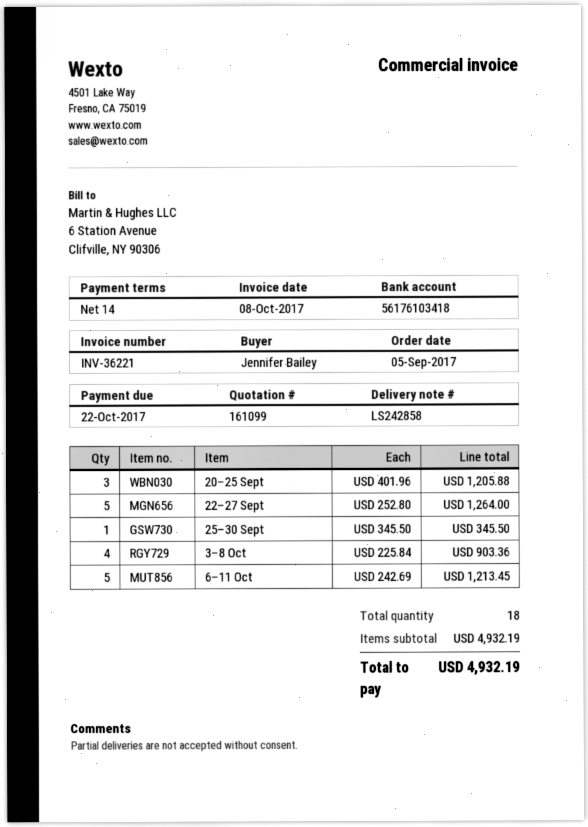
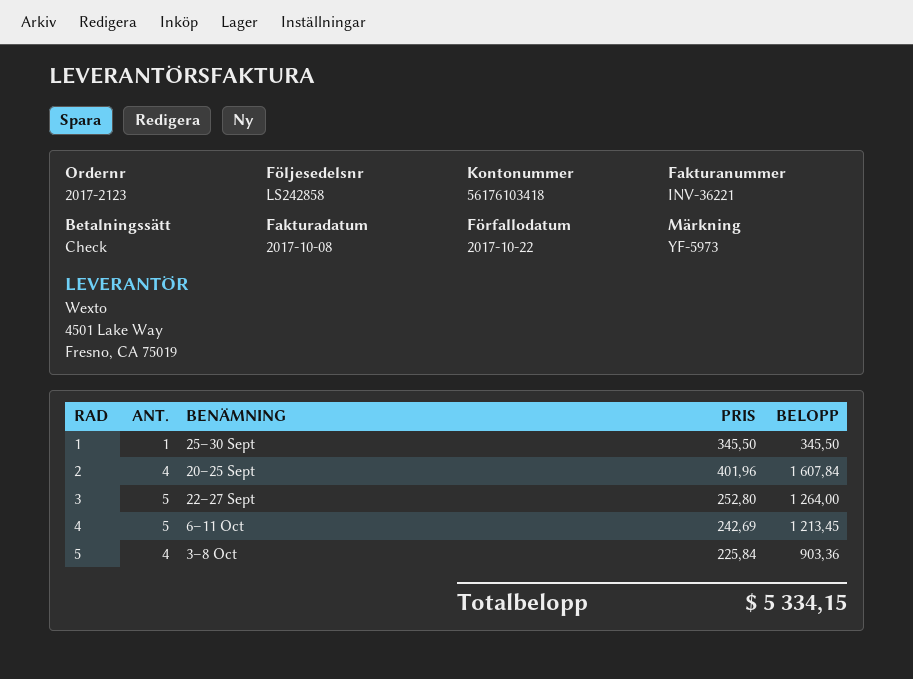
20–25 Sept: 3 x 401.96 = 1205.88 -> 4 x 401.96 = 1607.84
total: 4932.19 -> 5334.15

